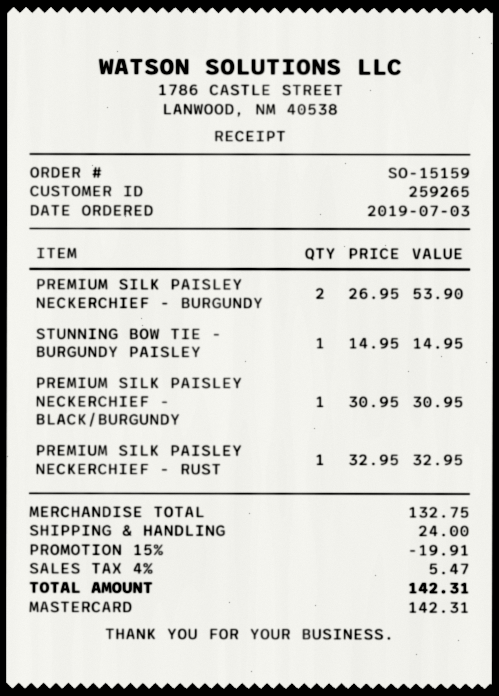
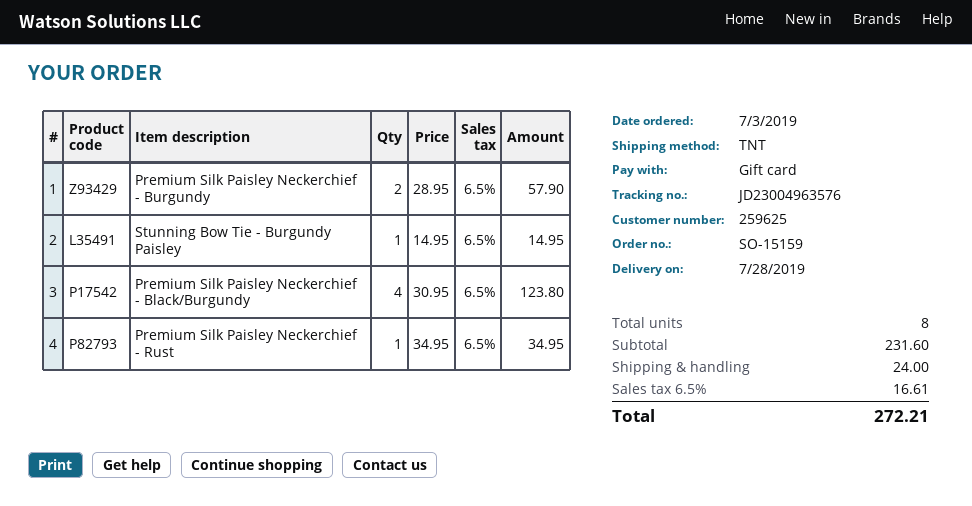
customer number: 259265 -> 259625
payment method: Mastercard -> gift card
PREMIUM SILK PAISLEY NECKERCHIEF - BURGUNDY: 2 x 26.95 = 53.90 -> 2 x 28.95 = 57.90
PREMIUM SILK PAISLEY NECKERCHIEF - BLACK/BURGUNDY: 1 x 30.95 = 30.95 -> 4 x 30.95 = 123.80
PREMIUM SILK PAISLEY NECKERCHIEF - RUST: 1 x 32.95 = 32.95 -> 1 x 34.95 = 34.95
subtotal: 132.75 -> 231.60
discount: 15% = 19.91 -> none
tax: 4% = 5.47 -> 6.5% = 16.61
total: 142.31 -> 272.21

